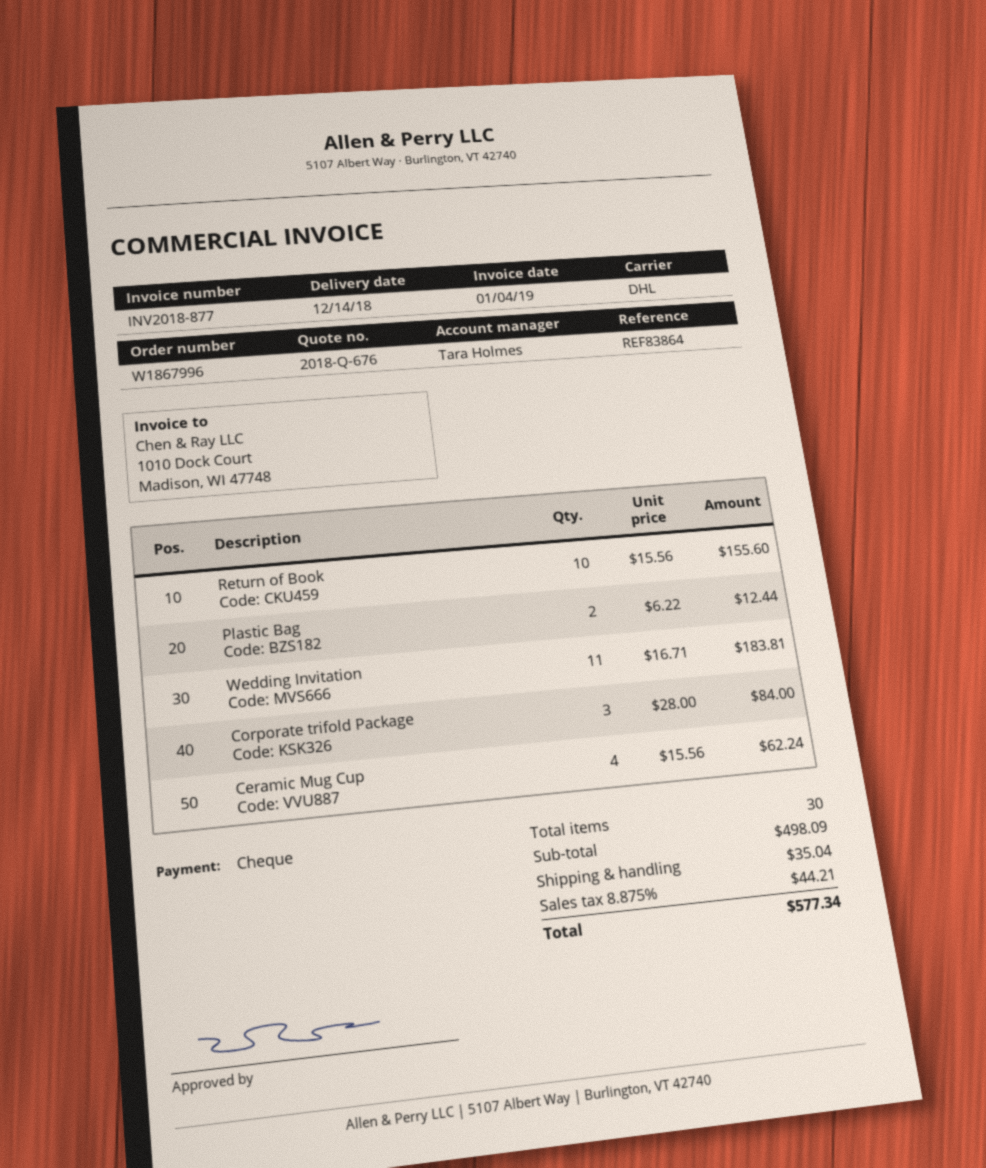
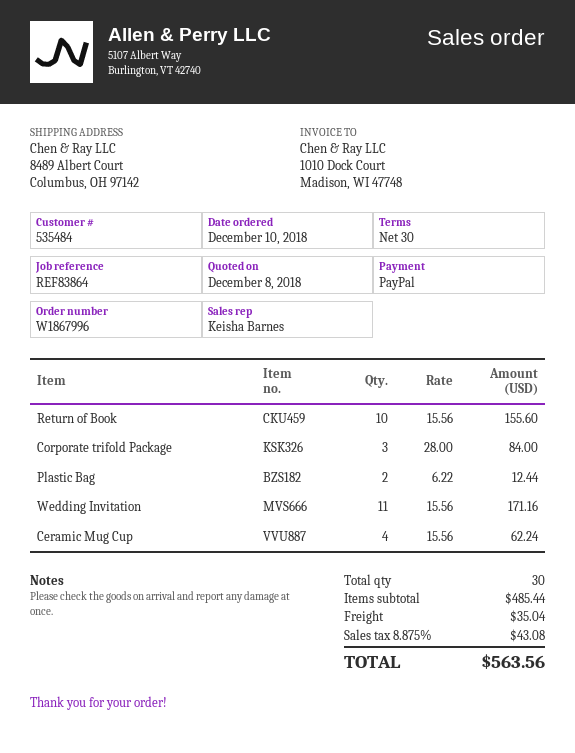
sales rep: Tara Holmes -> Keisha Barnes
payment method: cheque -> PayPal
Wedding Invitation: 11 x 16.71 = 183.81 -> 11 x 15.56 = 171.16
subtotal: 498.09 -> 485.44
tax: 8.875% = 44.21 -> 8.875% = 43.08
total: 577.34 -> 563.56

